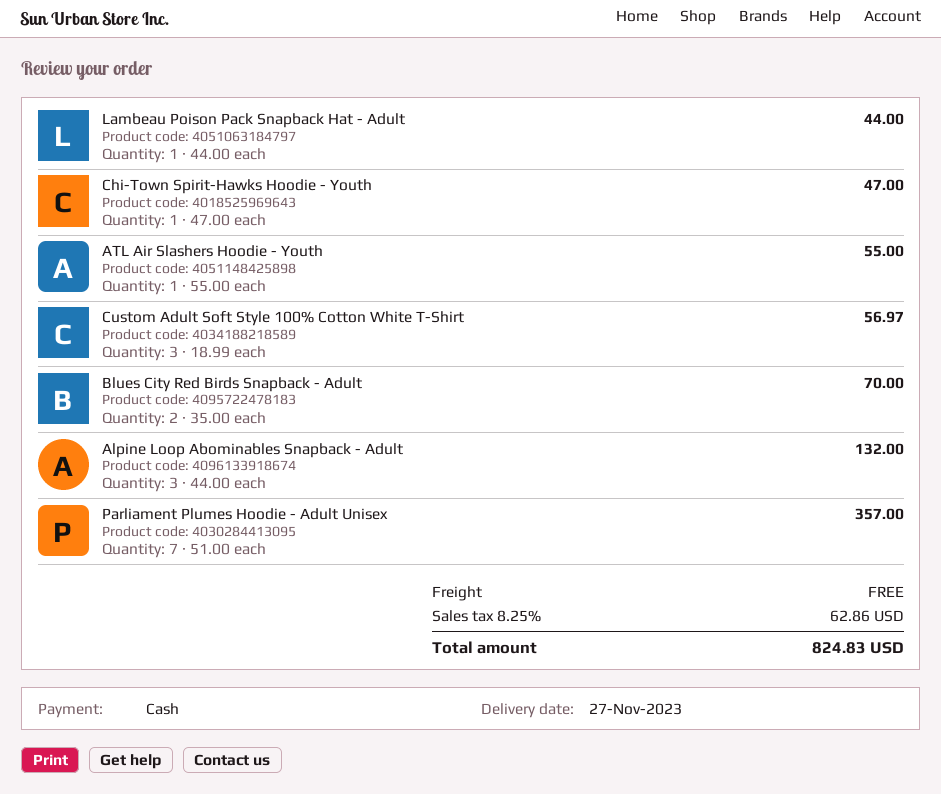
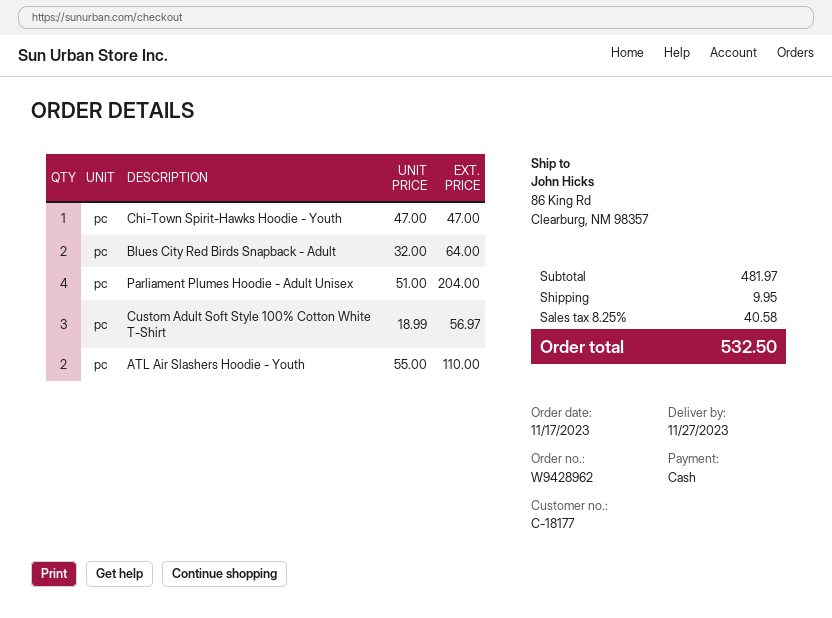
Lambeau Poison Pack Snapback Hat - Adult: 1 x 44.00 = 44.00 -> none
ATL Air Slashers Hoodie - Youth: 1 x 55.00 = 55.00 -> 2 x 55.00 = 110.00
Blues City Red Birds Snapback - Adult: 2 x 35.00 = 70.00 -> 2 x 32.00 = 64.00
Alpine Loop Abominables Snapback - Adult: 3 x 44.00 = 132.00 -> none
Parliament Plumes Hoodie - Adult Unisex: 7 x 51.00 = 357.00 -> 4 x 51.00 = 204.00
shipping: 0.00 -> 9.95
tax: 8.25% = 62.86 -> 8.25% = 40.58
total: 824.83 -> 532.50

